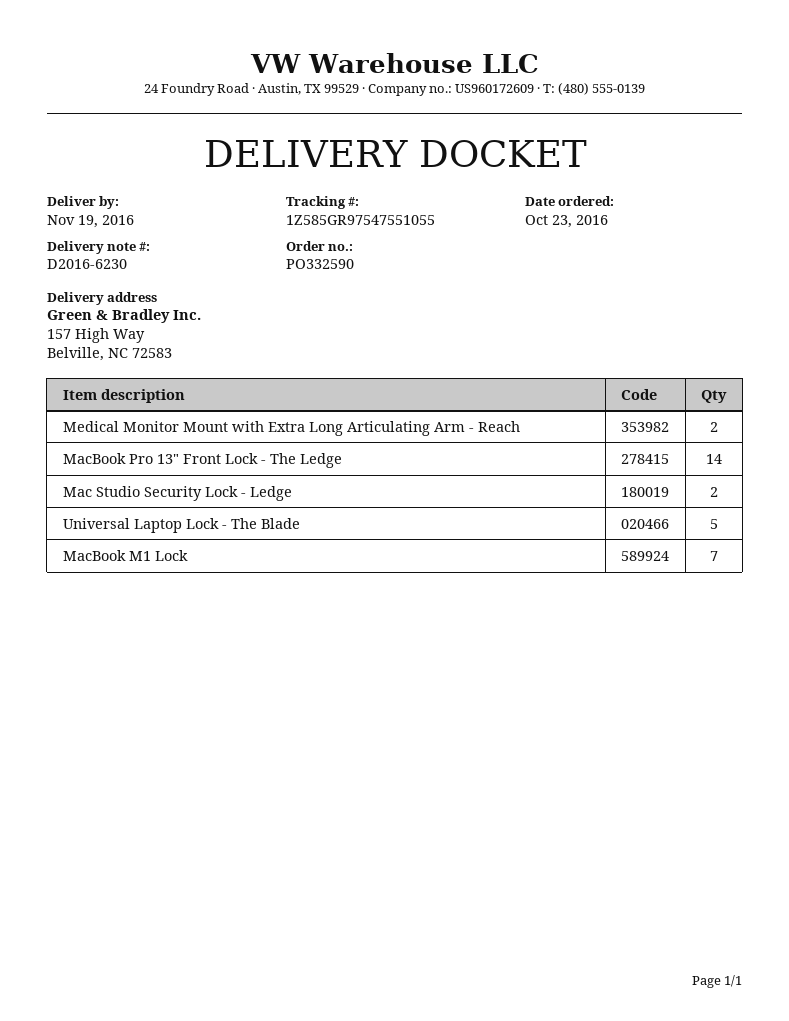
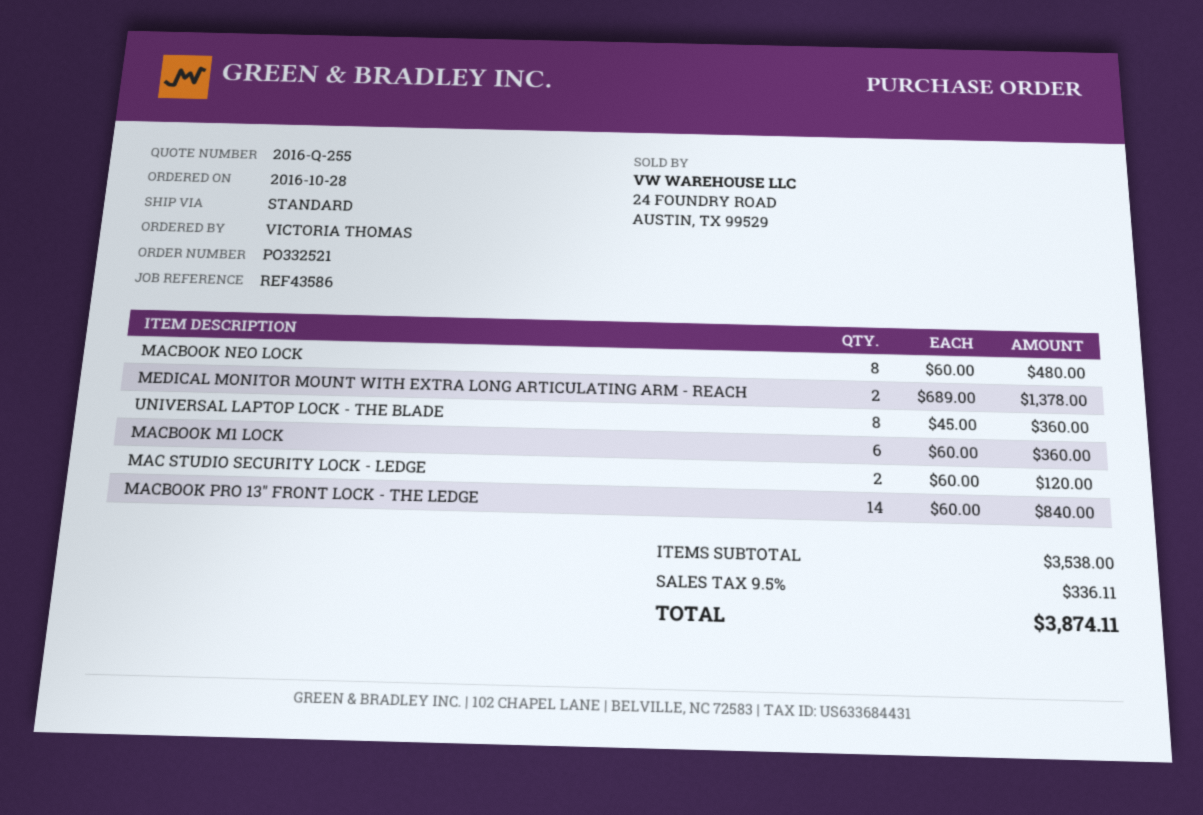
order number: PO332590 -> PO332521
order date: 2016-10-23 -> 2016-10-28
Universal Laptop Lock - The Blade: 5 -> 8
MacBook M1 Lock: 7 -> 6
MACBOOK NEO LOCK: none -> 8

